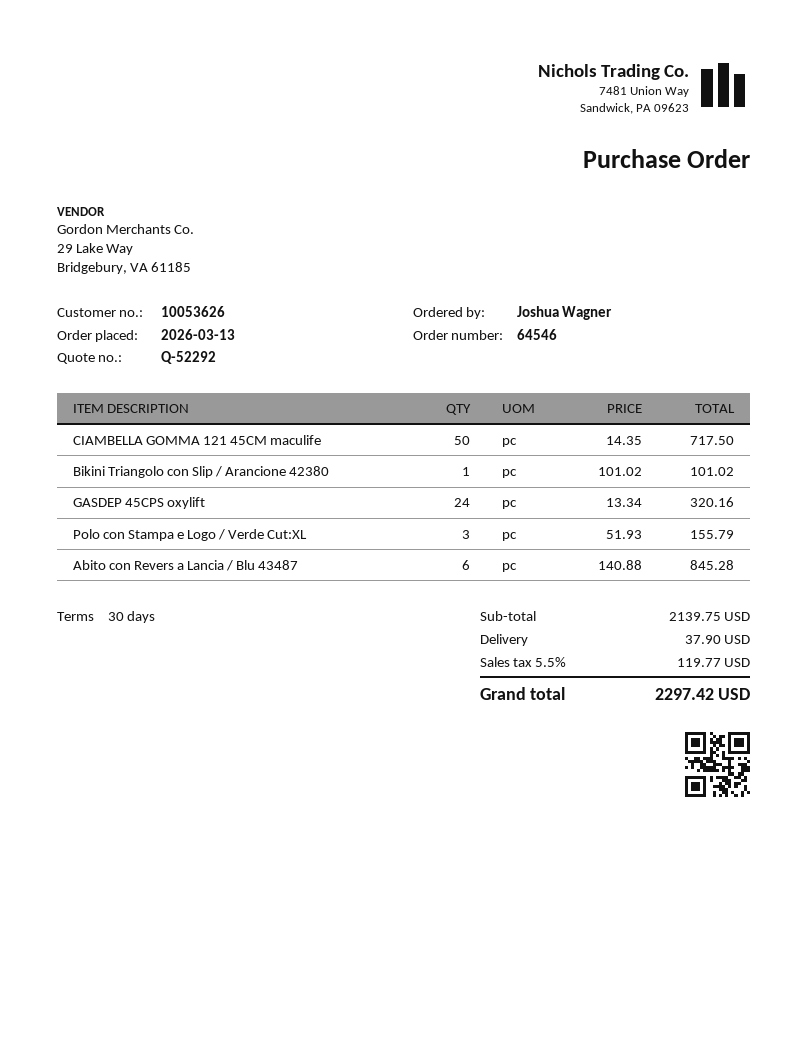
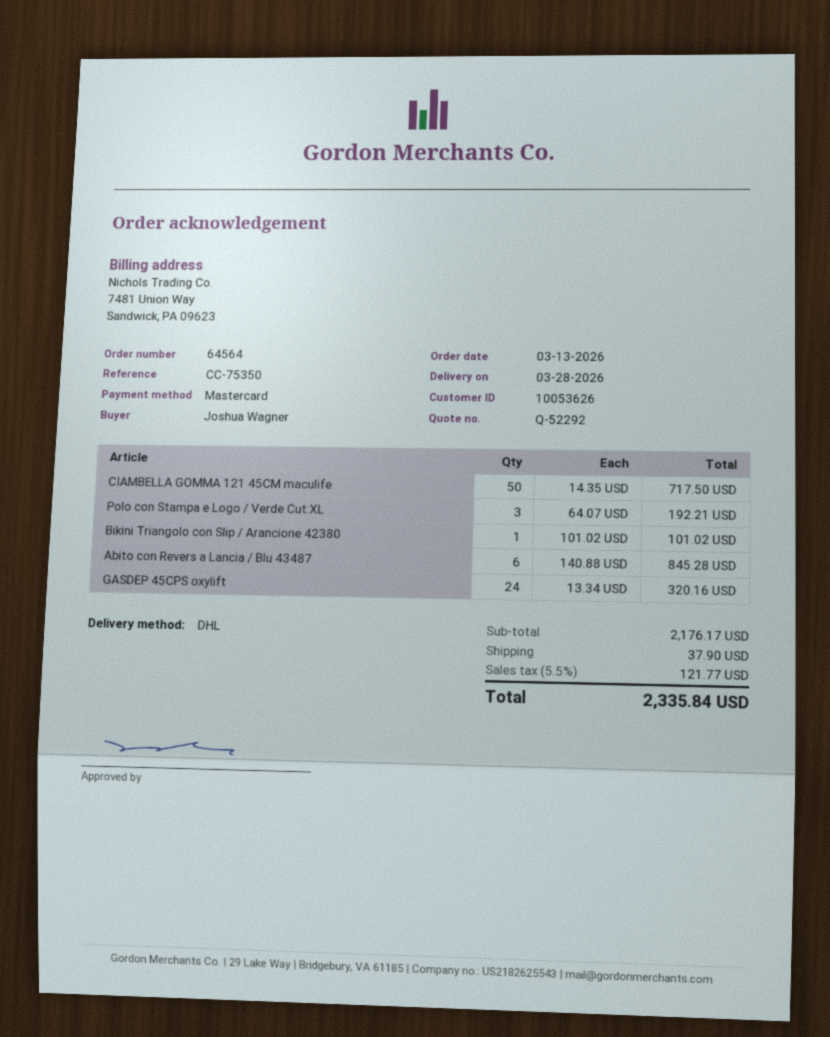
order number: 64546 -> 64564
Polo con Stampa e Logo / Verde Cut:XL: 3 x 51.93 = 155.79 -> 3 x 64.07 = 192.21
subtotal: 2139.75 -> 2176.17
tax: 5.5% = 119.77 -> 5.5% = 121.77
total: 2297.42 -> 2335.84

